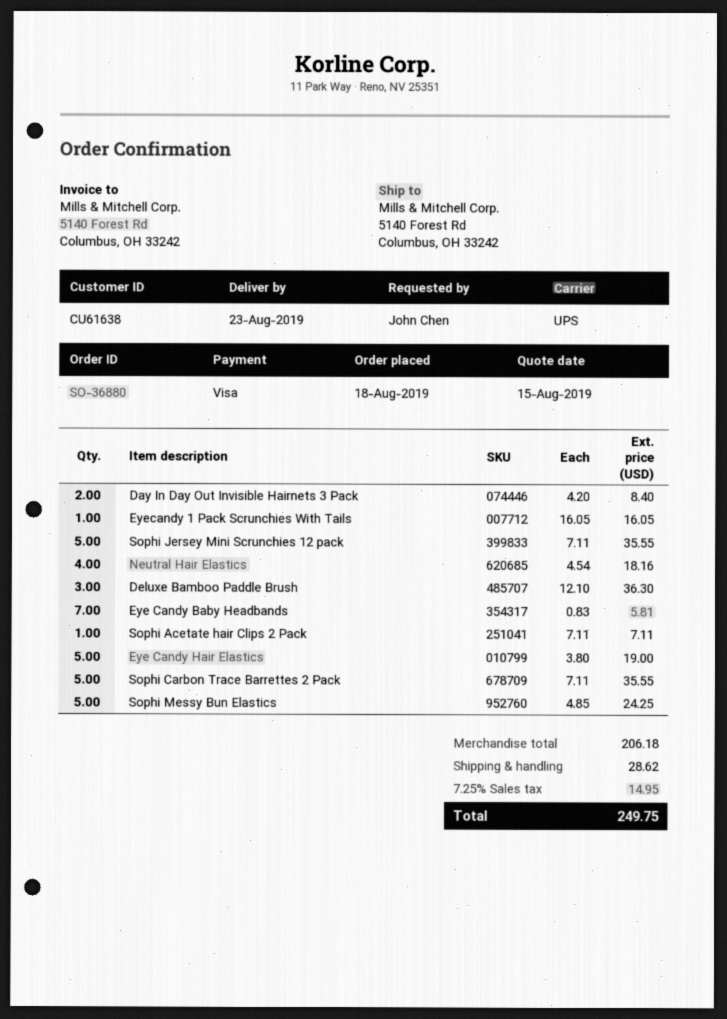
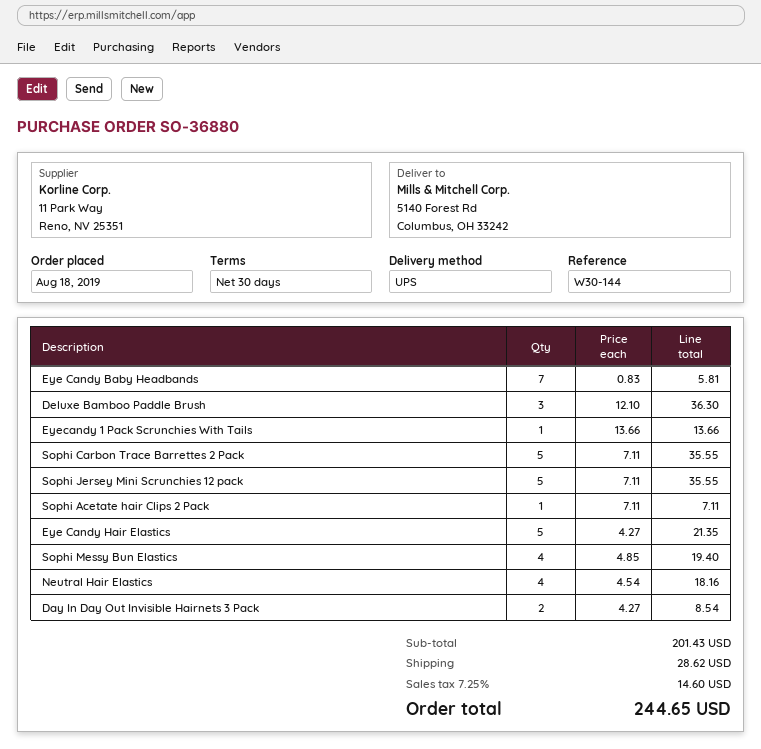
Day In Day Out Invisible Hairnets 3 Pack: 2 x 4.20 = 8.40 -> 2 x 4.27 = 8.54
Eyecandy 1 Pack Scrunchies With Tails: 1 x 16.05 = 16.05 -> 1 x 13.66 = 13.66
Eye Candy Hair Elastics: 5 x 3.80 = 19.00 -> 5 x 4.27 = 21.35
Sophi Messy Bun Elastics: 5 x 4.85 = 24.25 -> 4 x 4.85 = 19.40
subtotal: 206.18 -> 201.43
tax: 7.25% = 14.95 -> 7.25% = 14.60
total: 249.75 -> 244.65

